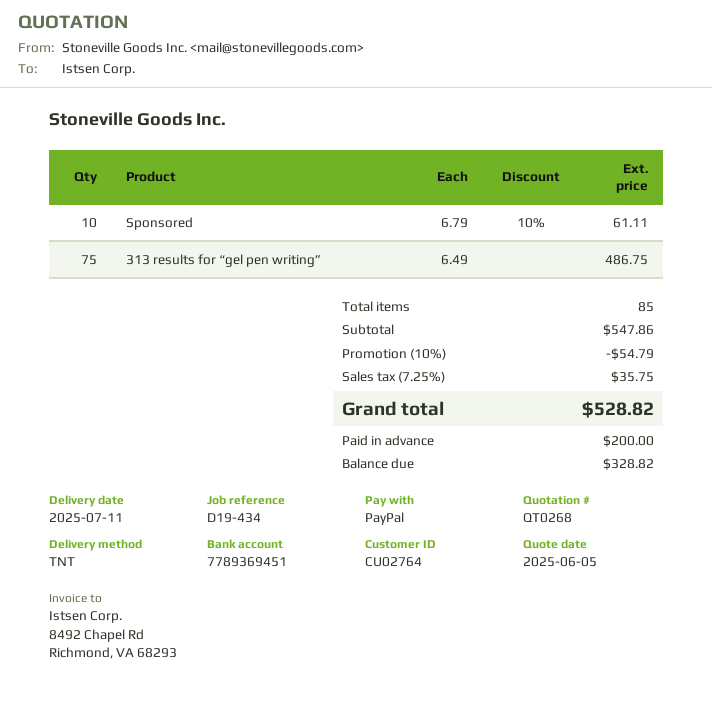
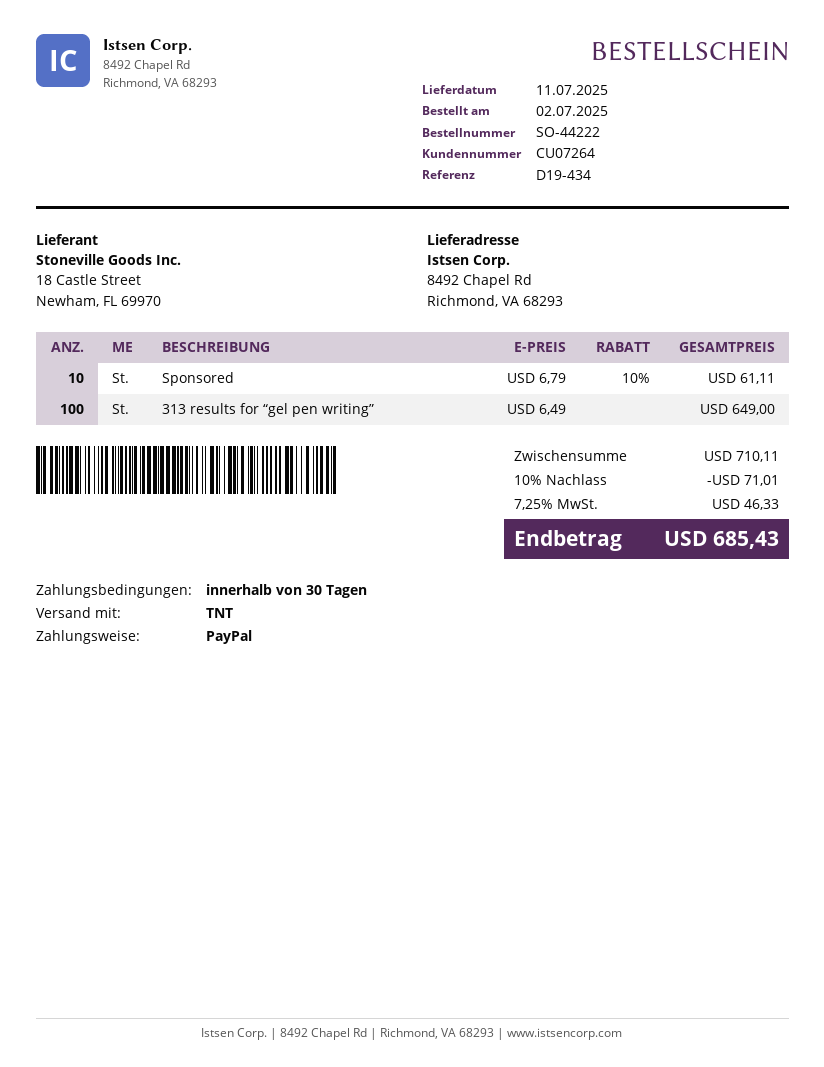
customer number: CU02764 -> CU07264
313 results for “gel pen writing”: 75 x 6.49 = 486.75 -> 100 x 6.49 = 649.00
subtotal: 547.86 -> 710.11
discount: 10% = 54.79 -> 10% = 71.01
tax: 7.25% = 35.75 -> 7.25% = 46.33
total: 528.82 -> 685.43

